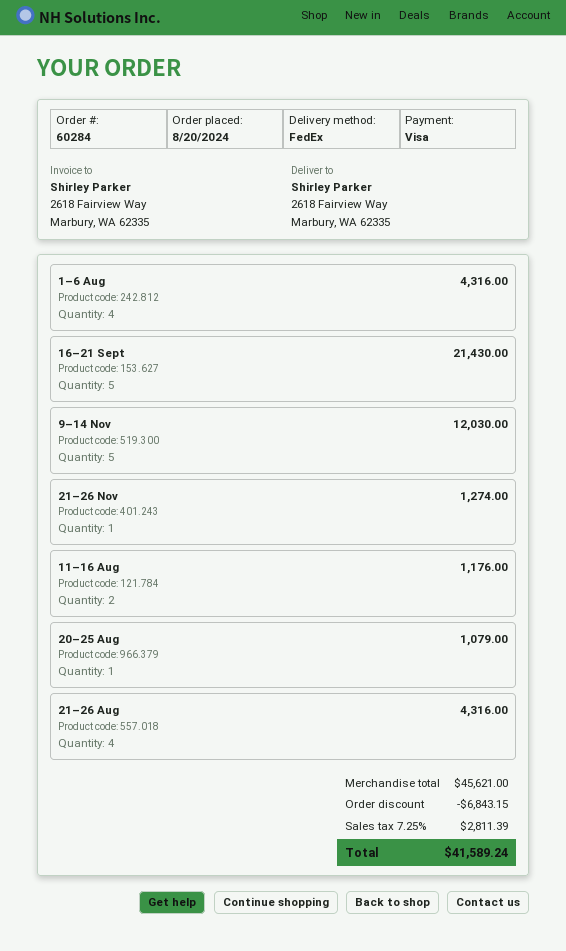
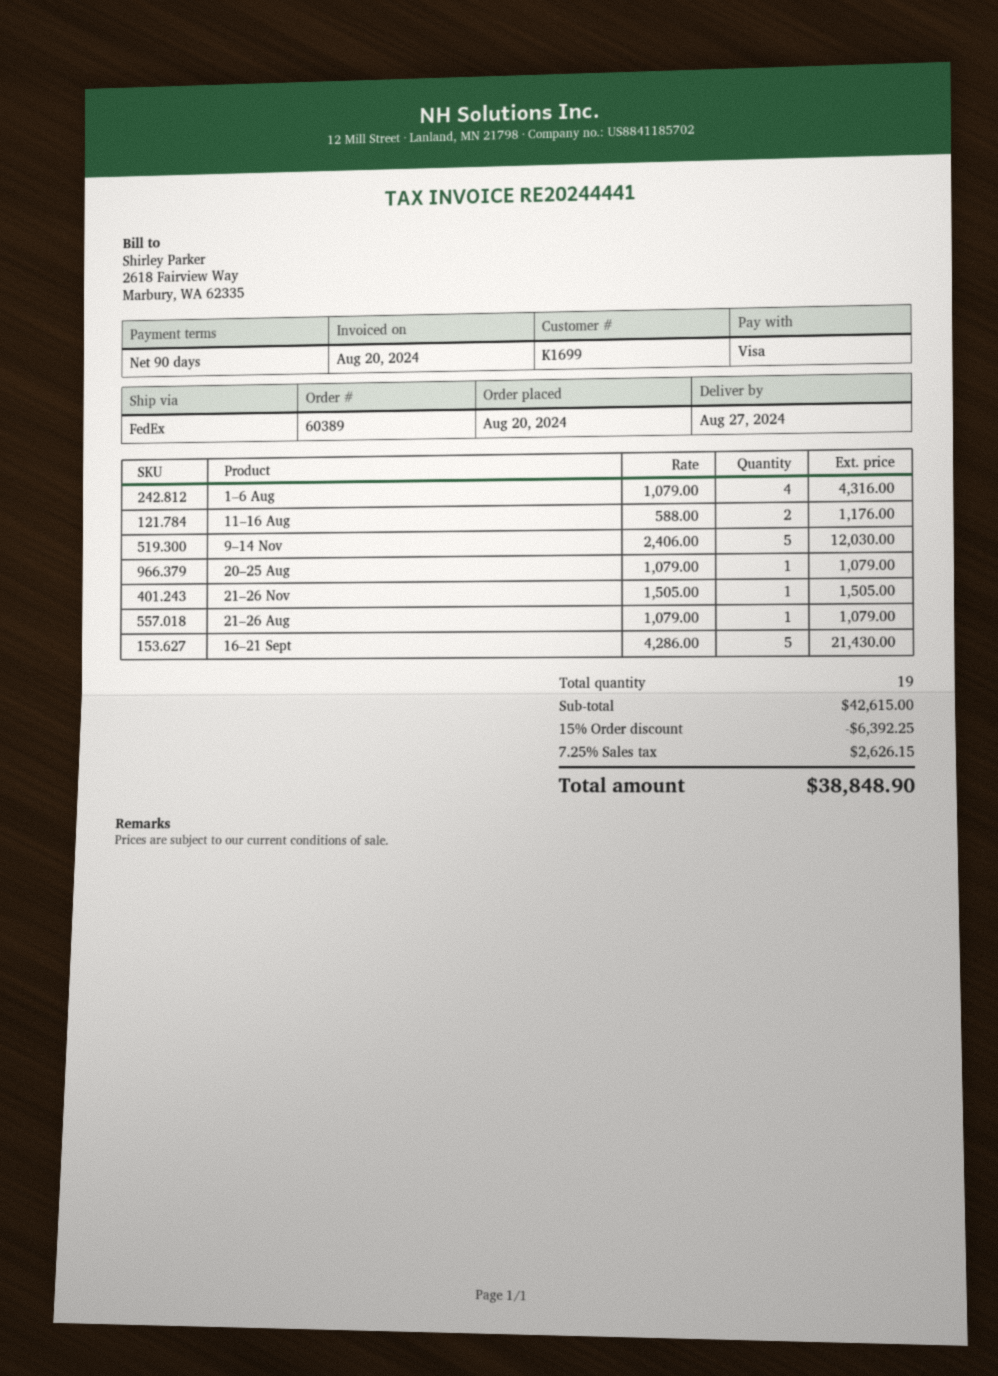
order number: 60284 -> 60389
21–26 Nov: 1 for 1274.00 -> 1 for 1505.00
21–26 Aug: 4 for 4316.00 -> 1 for 1079.00
subtotal: 45621.00 -> 42615.00
discount: 6843.15 -> 6392.25
tax: 7.25% = 2811.39 -> 7.25% = 2626.15
total: 41589.24 -> 38848.90

